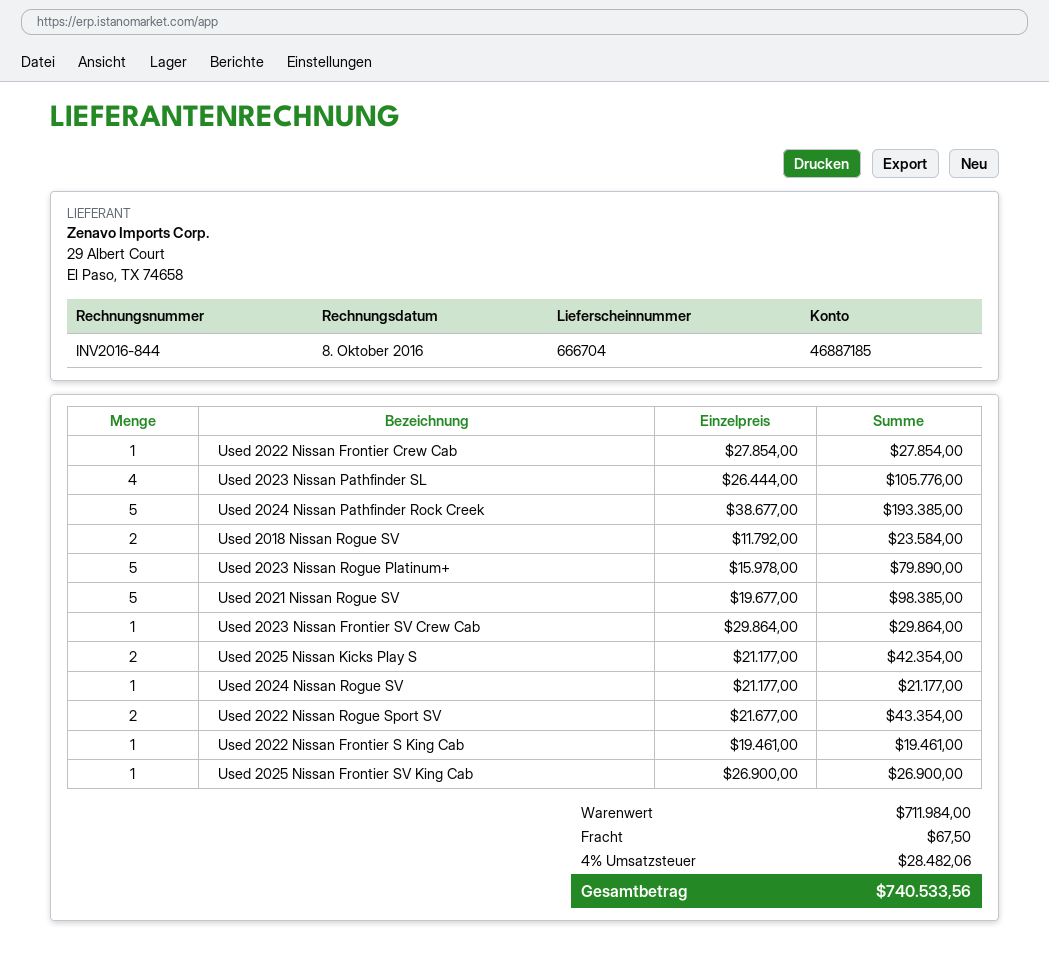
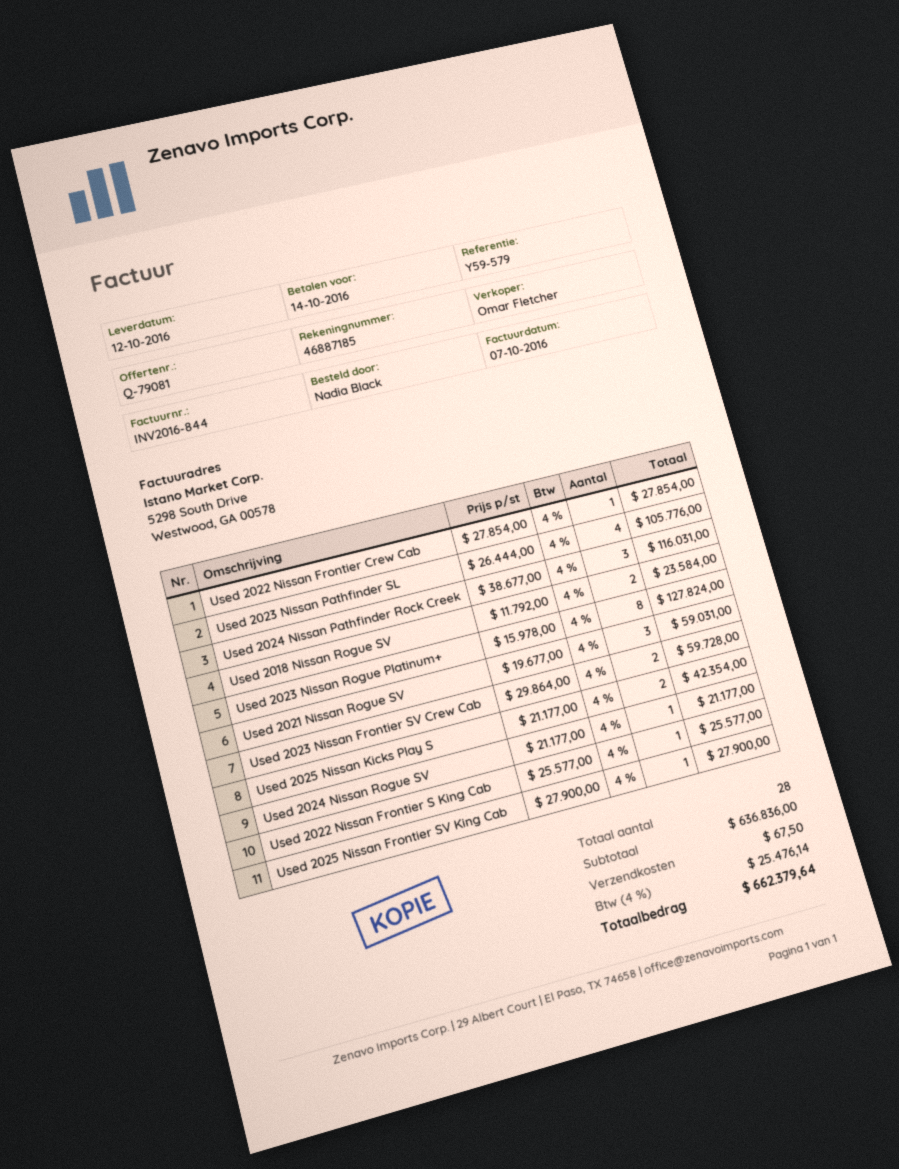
invoice date: 2016-10-08 -> 2016-10-07
Used 2024 Nissan Pathfinder Rock Creek: 5 x 38677.00 = 193385.00 -> 3 x 38677.00 = 116031.00
Used 2023 Nissan Rogue Platinum+: 5 x 15978.00 = 79890.00 -> 8 x 15978.00 = 127824.00
Used 2021 Nissan Rogue SV: 5 x 19677.00 = 98385.00 -> 3 x 19677.00 = 59031.00
Used 2023 Nissan Frontier SV Crew Cab: 1 x 29864.00 = 29864.00 -> 2 x 29864.00 = 59728.00
Used 2022 Nissan Rogue Sport SV: 2 x 21677.00 = 43354.00 -> none
Used 2022 Nissan Frontier S King Cab: 1 x 19461.00 = 19461.00 -> 1 x 25577.00 = 25577.00
Used 2025 Nissan Frontier SV King Cab: 1 x 26900.00 = 26900.00 -> 1 x 27900.00 = 27900.00
subtotal: 711984.00 -> 636836.00
tax: 4% = 28482.06 -> 4% = 25476.14
total: 740533.56 -> 662379.64

